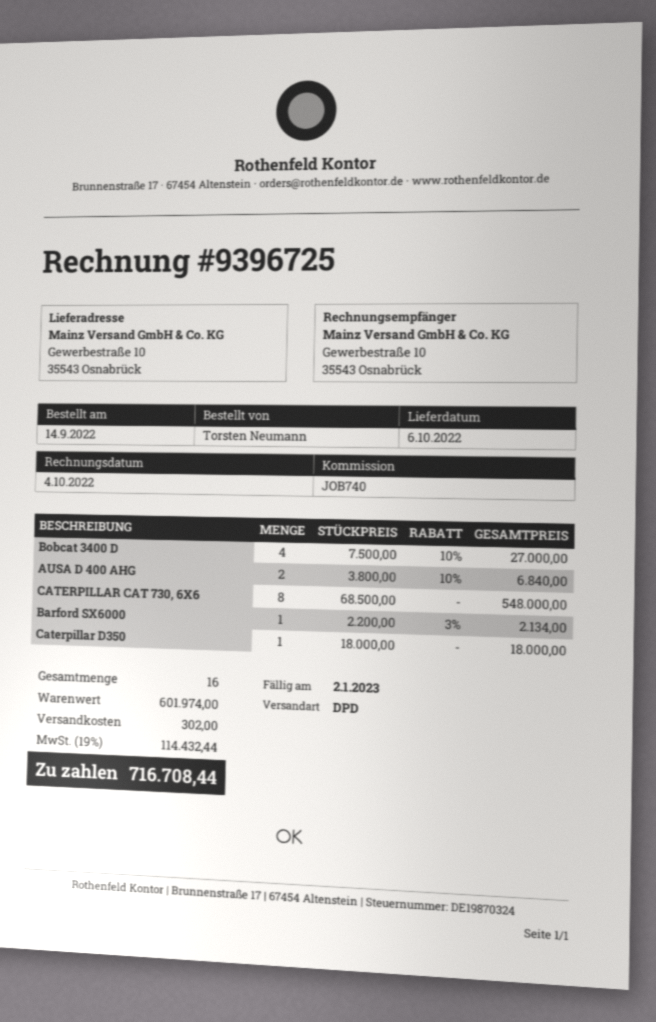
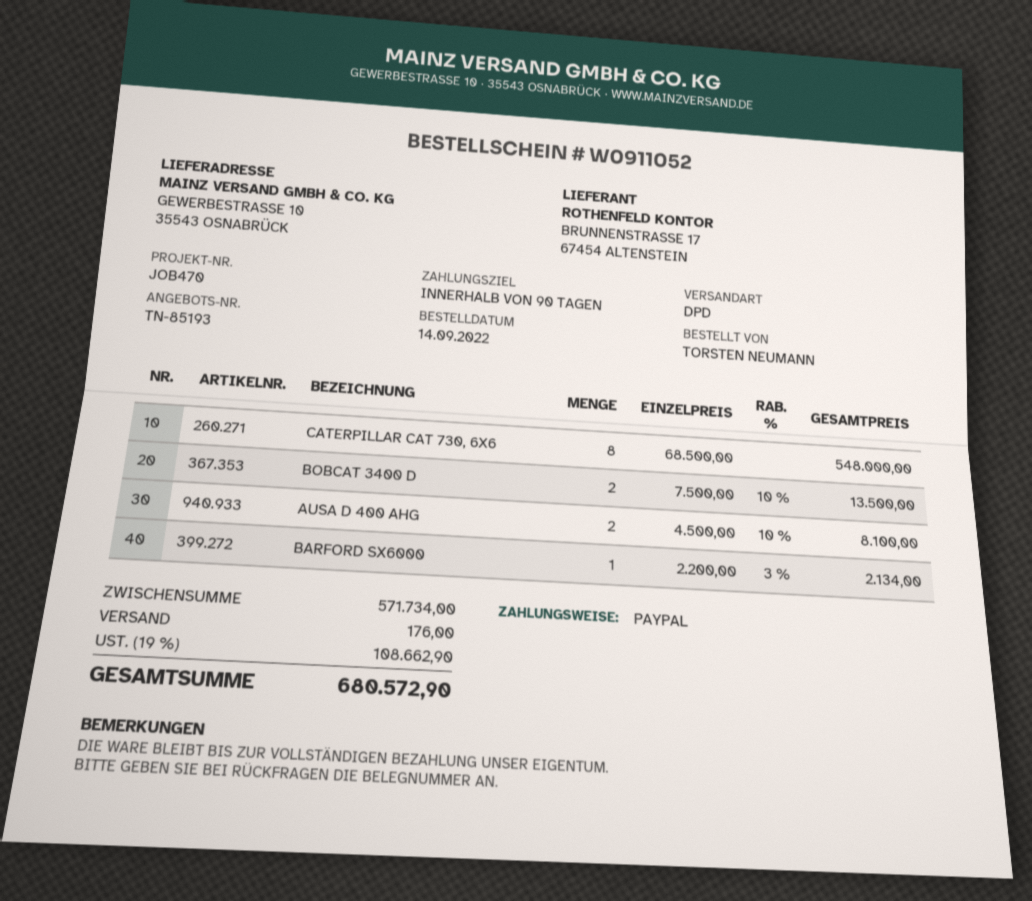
reference: JOB740 -> JOB470
Bobcat 3400 D: 4 x 7500.00 - 10% = 27000.00 -> 2 x 7500.00 - 10% = 13500.00
AUSA D 400 AHG: 2 x 3800.00 - 10% = 6840.00 -> 2 x 4500.00 - 10% = 8100.00
Caterpillar D350: 1 x 18000.00 = 18000.00 -> none
subtotal: 601974.00 -> 571734.00
shipping: 302.00 -> 176.00
tax: 19% = 114432.44 -> 19% = 108662.90
total: 716708.44 -> 680572.90

